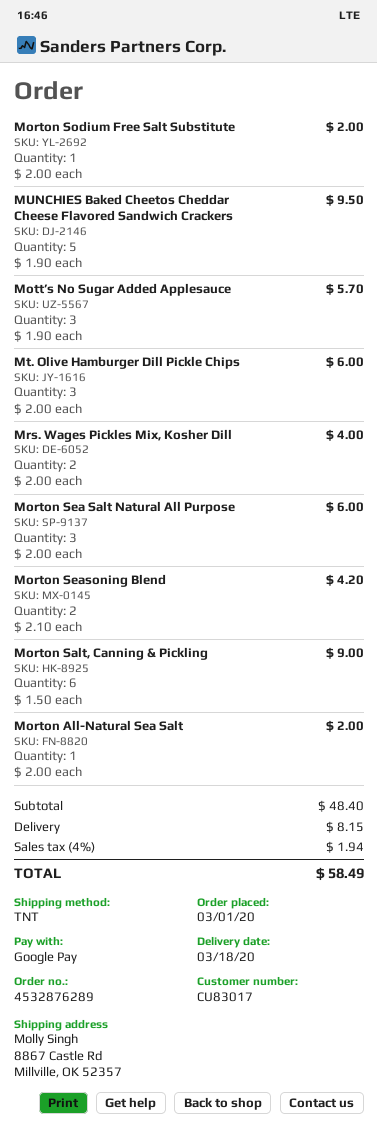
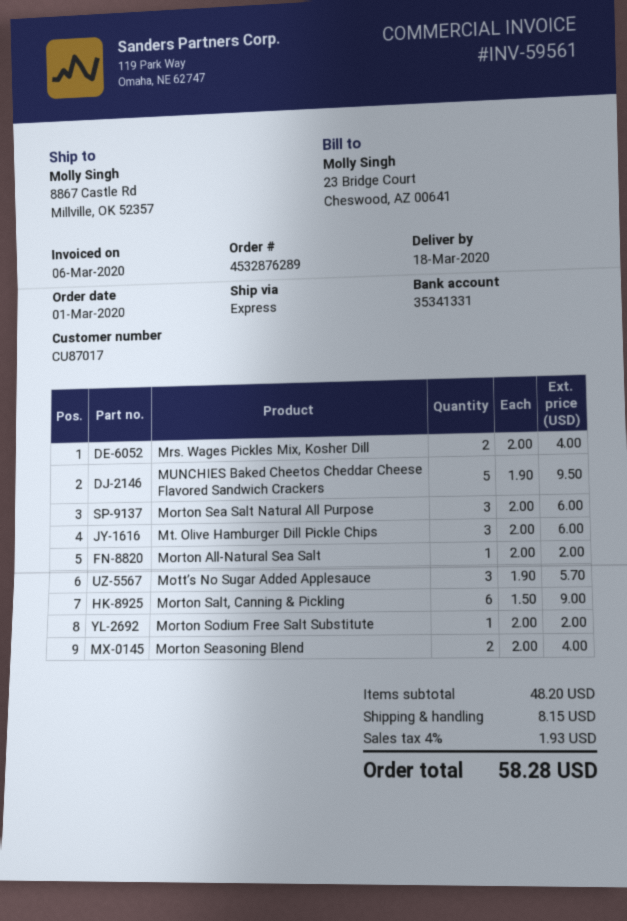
customer number: CU83017 -> CU87017
shipping method: TNT -> express
Morton Seasoning Blend: 2 x 2.10 = 4.20 -> 2 x 2.00 = 4.00
subtotal: 48.40 -> 48.20
tax: 4% = 1.94 -> 4% = 1.93
total: 58.49 -> 58.28

